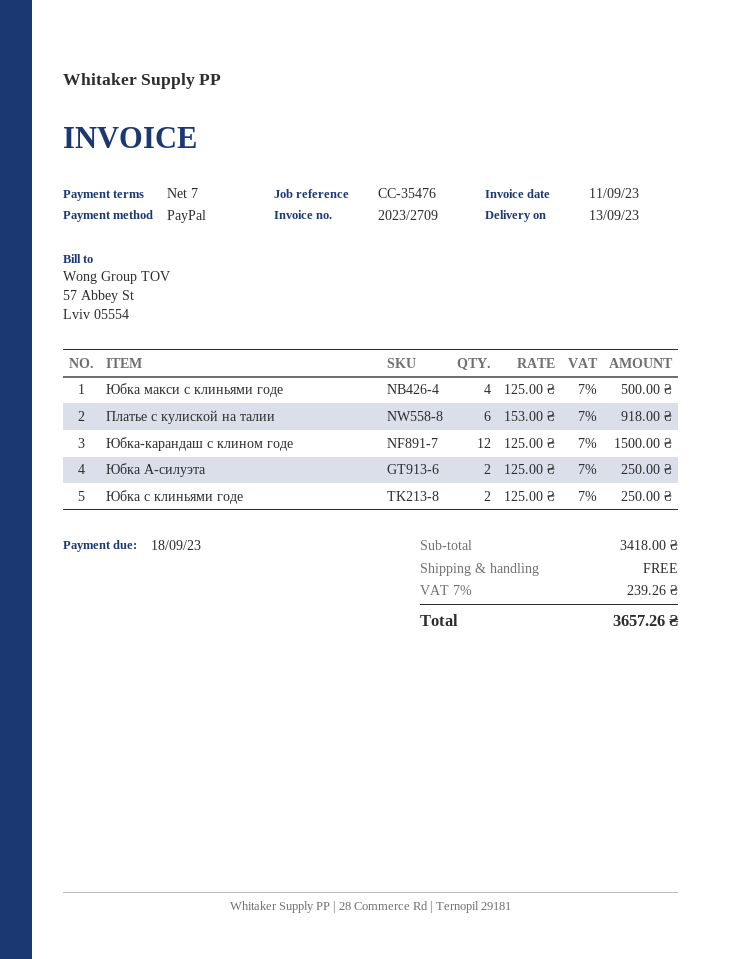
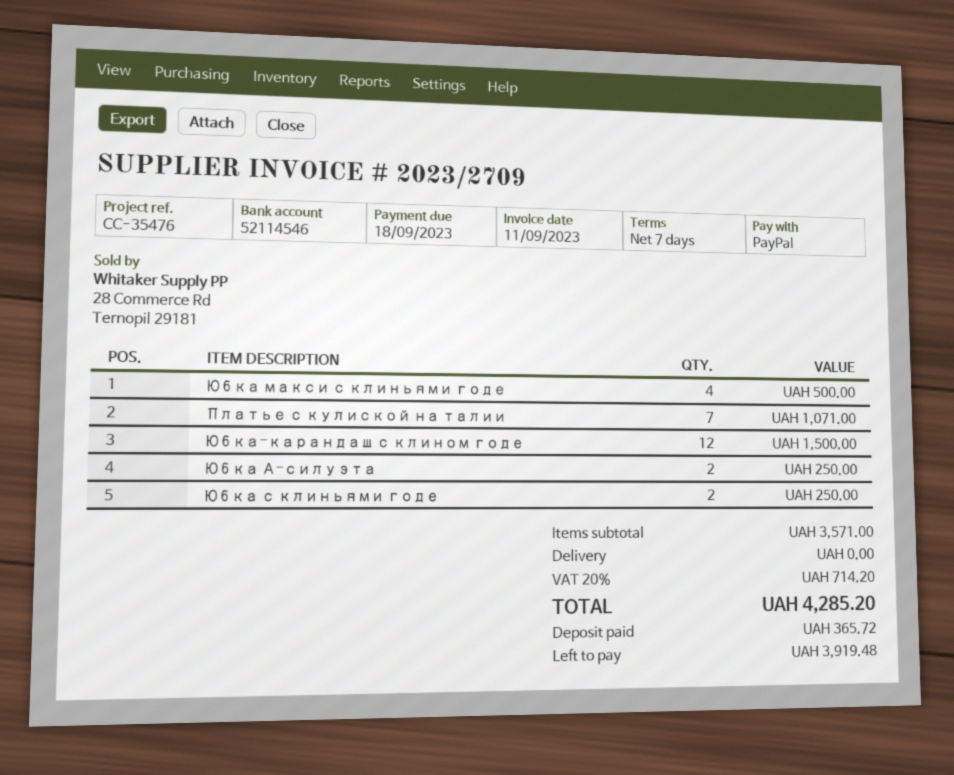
Платье с кулиской на талии: 6 for 918.00 -> 7 for 1071.00
subtotal: 3418.00 -> 3571.00
tax: 7% = 239.26 -> 20% = 714.20
total: 3657.26 -> 4285.20

